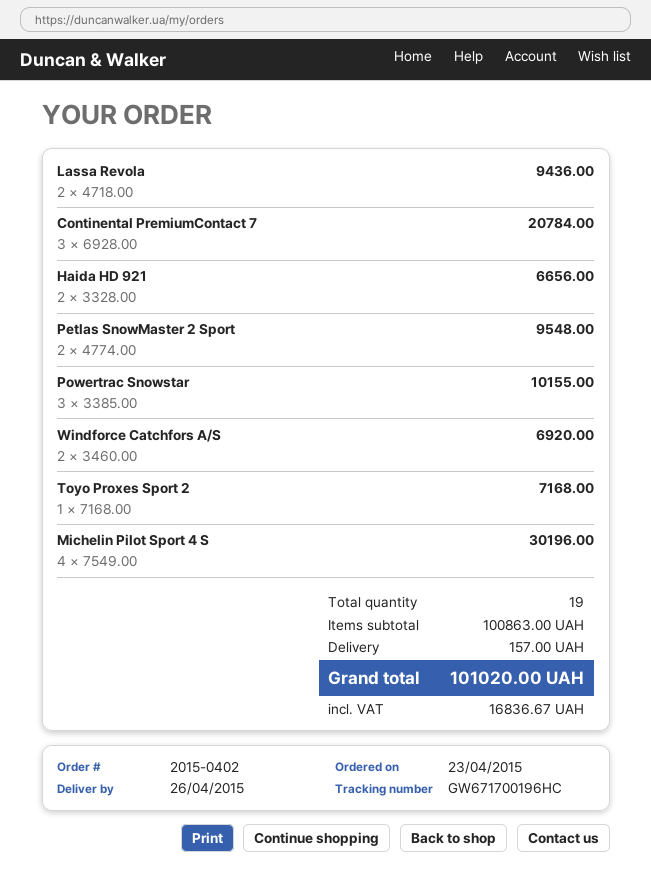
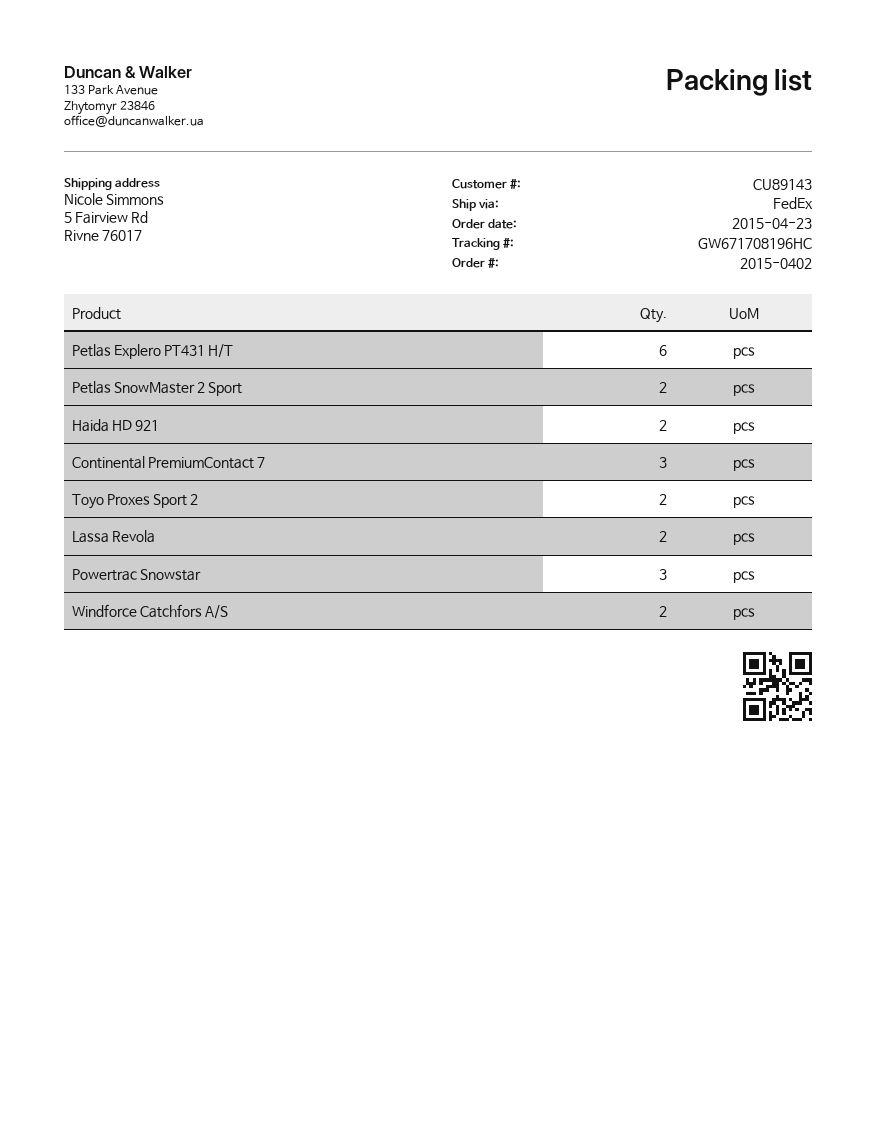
tracking number: GW671700196HC -> GW671708196HC
Toyo Proxes Sport 2: 1 -> 2
Michelin Pilot Sport 4 S: 4 -> none
Petlas Explero PT431 H/T: none -> 6

